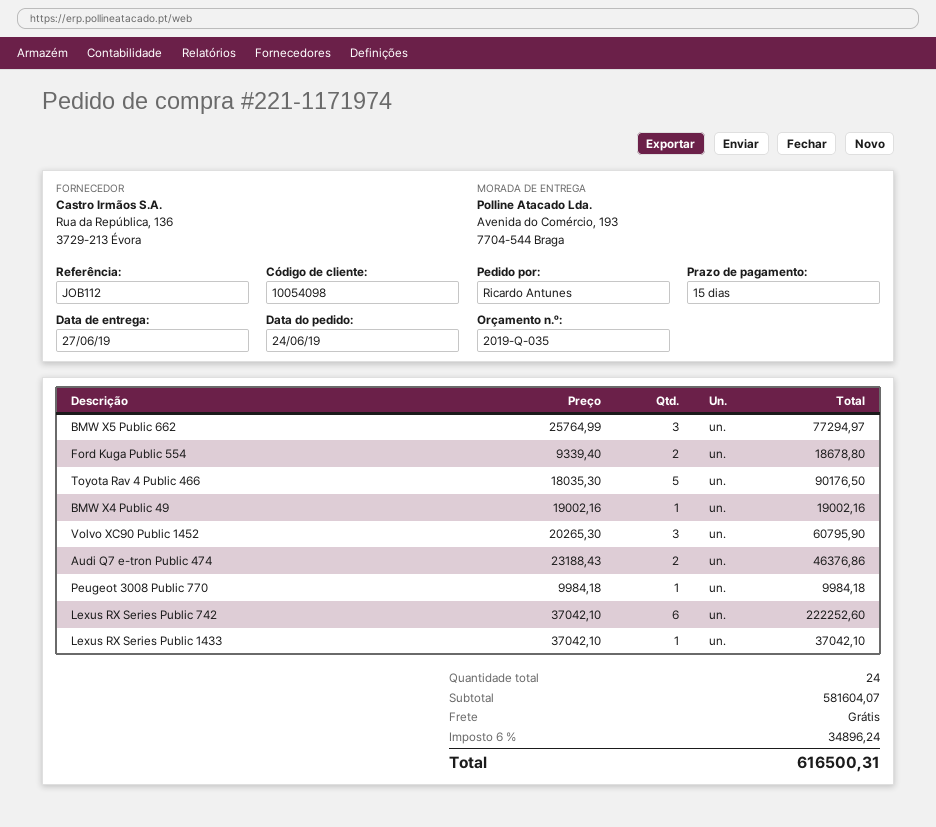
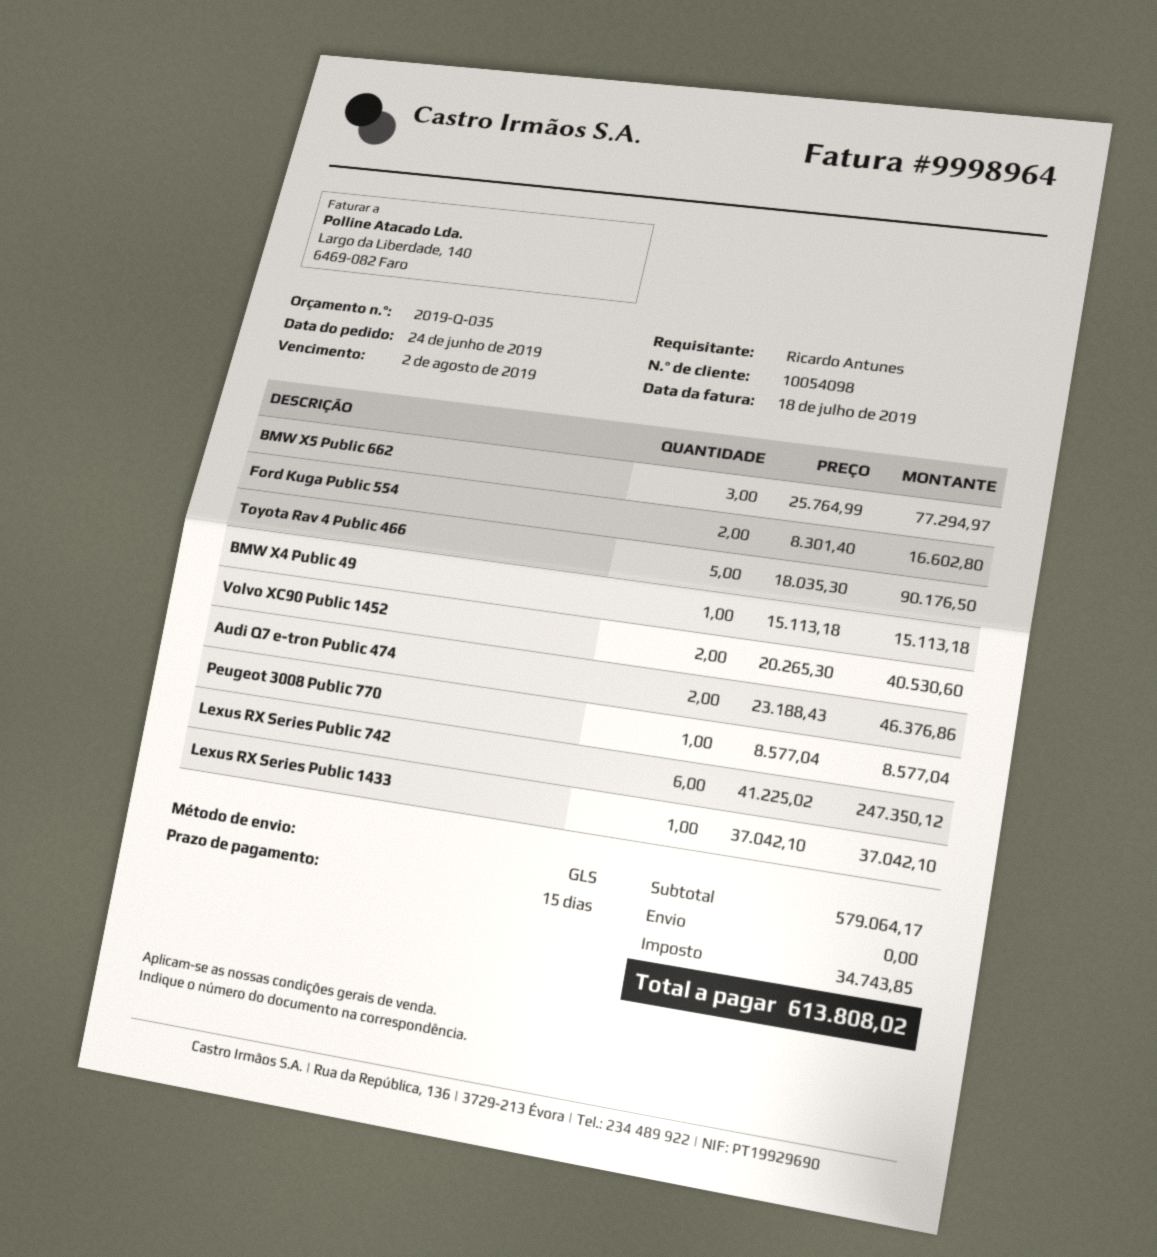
Ford Kuga Public 554: 2 x 9339.40 = 18678.80 -> 2 x 8301.40 = 16602.80
BMW X4 Public 49: 1 x 19002.16 = 19002.16 -> 1 x 15113.18 = 15113.18
Volvo XC90 Public 1452: 3 x 20265.30 = 60795.90 -> 2 x 20265.30 = 40530.60
Peugeot 3008 Public 770: 1 x 9984.18 = 9984.18 -> 1 x 8577.04 = 8577.04
Lexus RX Series Public 742: 6 x 37042.10 = 222252.60 -> 6 x 41225.02 = 247350.12
subtotal: 581604.07 -> 579064.17
tax: 34896.24 -> 34743.85
total: 616500.31 -> 613808.02

